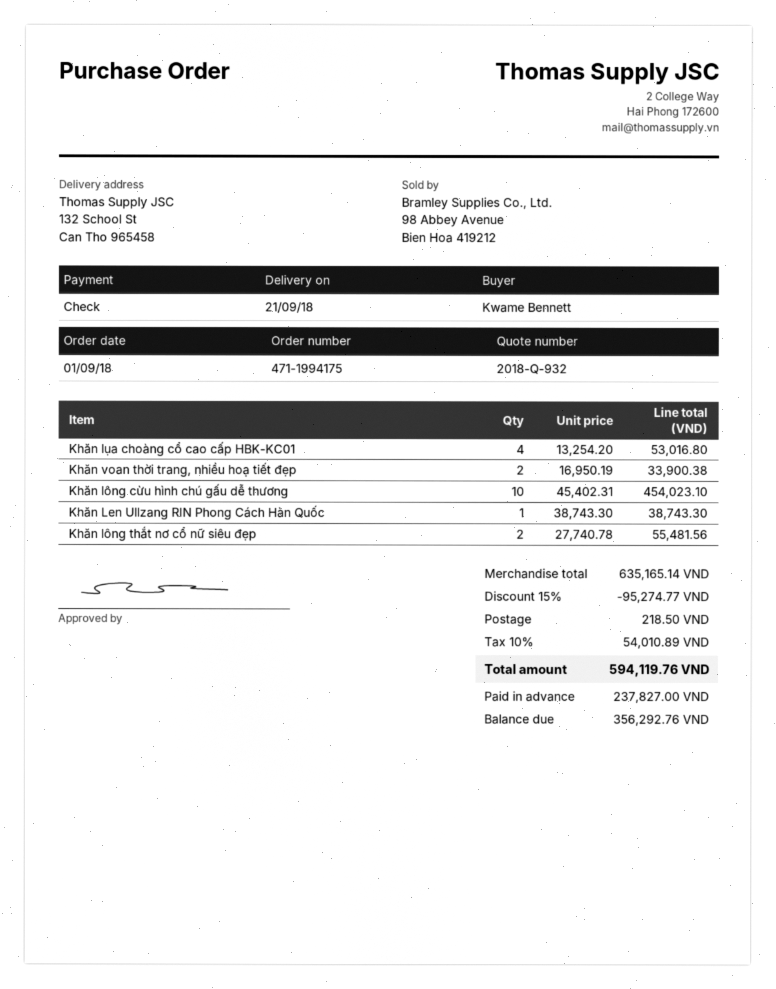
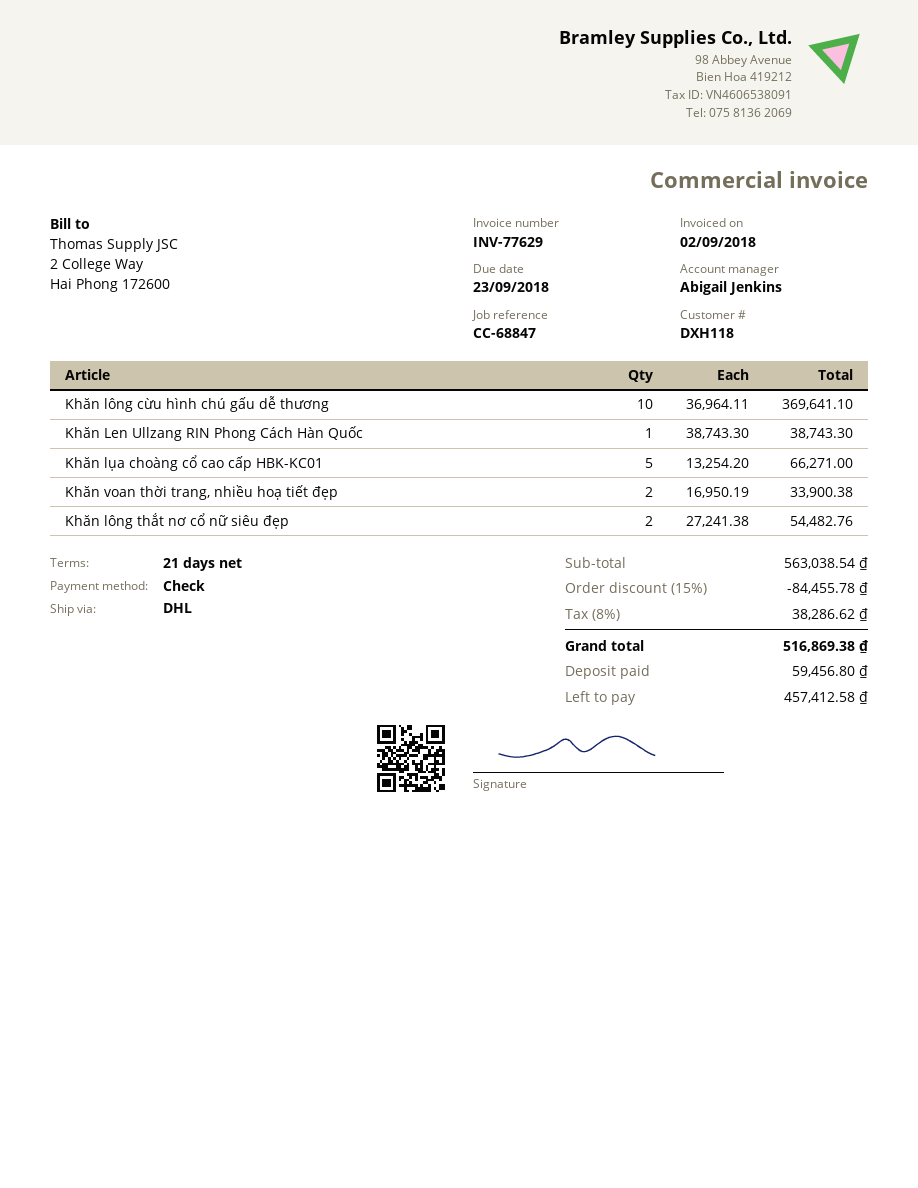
Khăn lụa choàng cổ cao cấp HBK-KC01: 4 x 13254.20 = 53016.80 -> 5 x 13254.20 = 66271.00
Khăn lông cừu hình chú gấu dễ thương: 10 x 45402.31 = 454023.10 -> 10 x 36964.11 = 369641.10
Khăn lông thắt nơ cổ nữ siêu đẹp: 2 x 27740.78 = 55481.56 -> 2 x 27241.38 = 54482.76
subtotal: 635165.14 -> 563038.54
discount: 15% = 95274.77 -> 15% = 84455.78
shipping: 218.50 -> none
tax: 10% = 54010.89 -> 8% = 38286.62
total: 594119.76 -> 516869.38
deposit: 237827.00 -> 59456.80
balance: 356292.76 -> 457412.58

